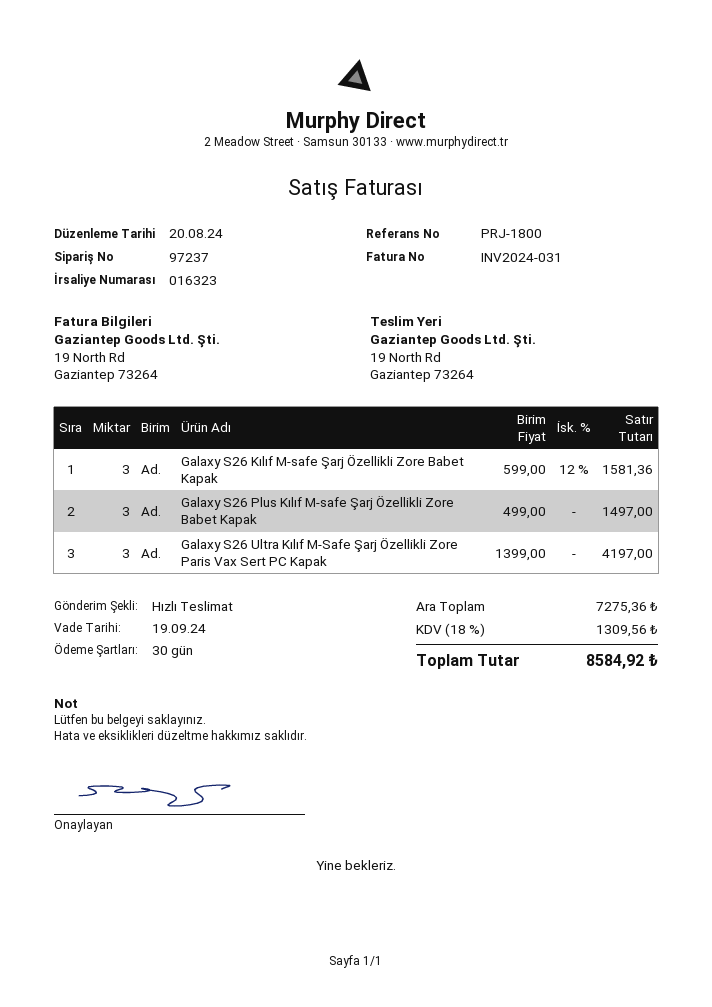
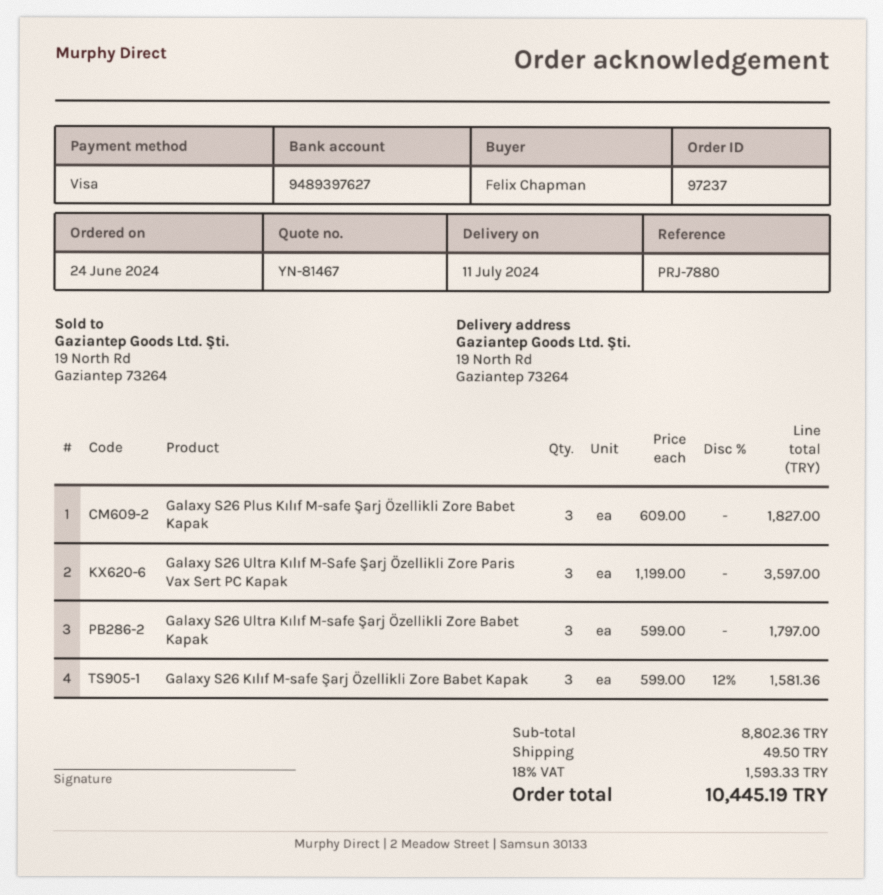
reference: PRJ-1800 -> PRJ-7880
Galaxy S26 Plus Kılıf M-safe Şarj Özellikli Zore Babet Kapak: 3 x 499.00 = 1497.00 -> 3 x 609.00 = 1827.00
Galaxy S26 Ultra Kılıf M-Safe Şarj Özellikli Zore Paris Vax Sert PC Kapak: 3 x 1399.00 = 4197.00 -> 3 x 1199.00 = 3597.00
Galaxy S26 Ultra Kılıf M-safe Şarj Özellikli Zore Babet Kapak: none -> 3 x 599.00 = 1797.00
subtotal: 7275.36 -> 8802.36
shipping: none -> 49.50
tax: 18% = 1309.56 -> 18% = 1593.33
total: 8584.92 -> 10445.19

